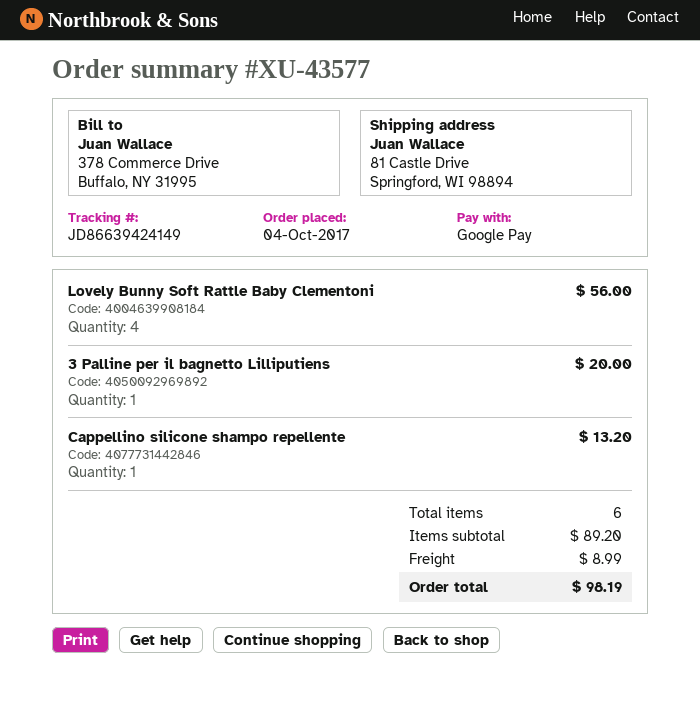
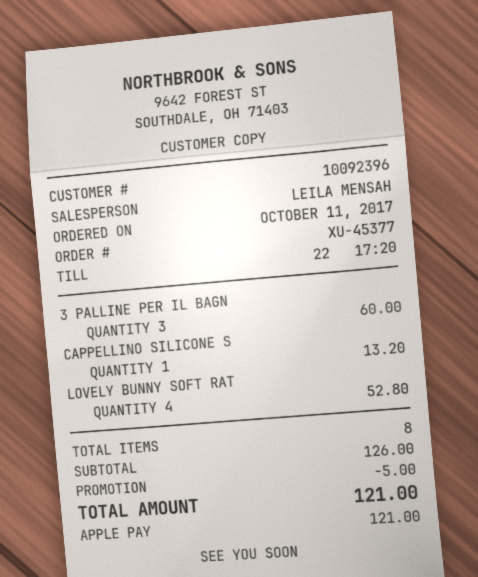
order number: XU-43577 -> XU-45377
order date: 2017-10-04 -> 2017-10-11
payment method: Google Pay -> Apple Pay
Lovely Bunny Soft Rattle Baby Clementoni: 4 for 56.00 -> 4 for 52.80
3 Palline per il bagnetto Lilliputiens: 1 for 20.00 -> 3 for 60.00
total quantity: 6 -> 8
subtotal: 89.20 -> 126.00
discount: none -> 5.00
shipping: 8.99 -> none
total: 98.19 -> 121.00

